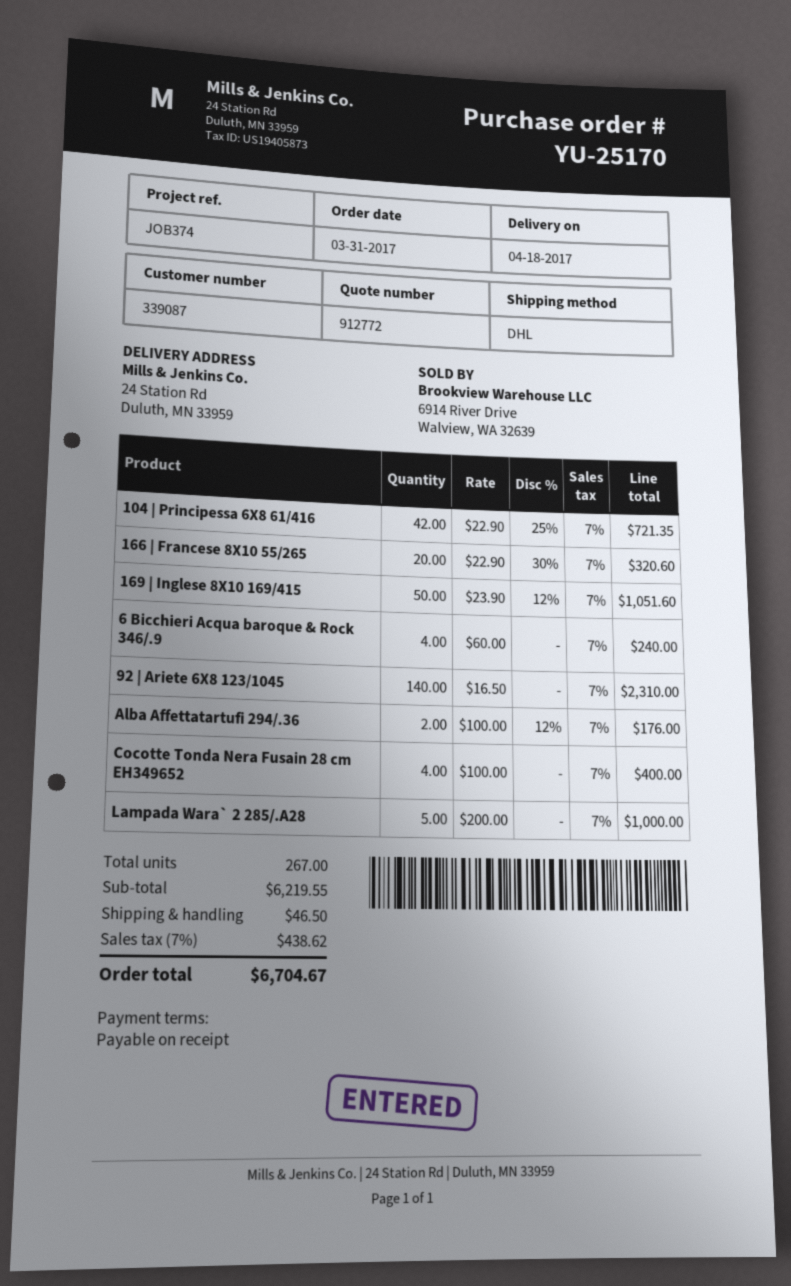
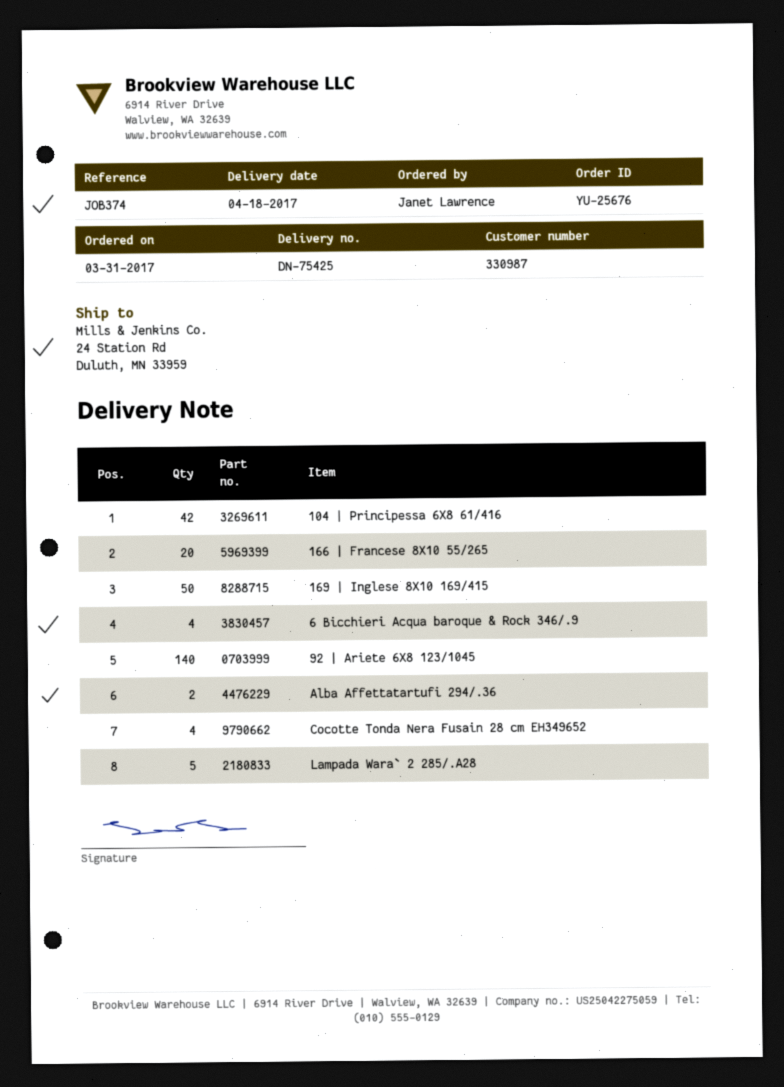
order number: YU-25170 -> YU-25676
customer number: 339087 -> 330987

